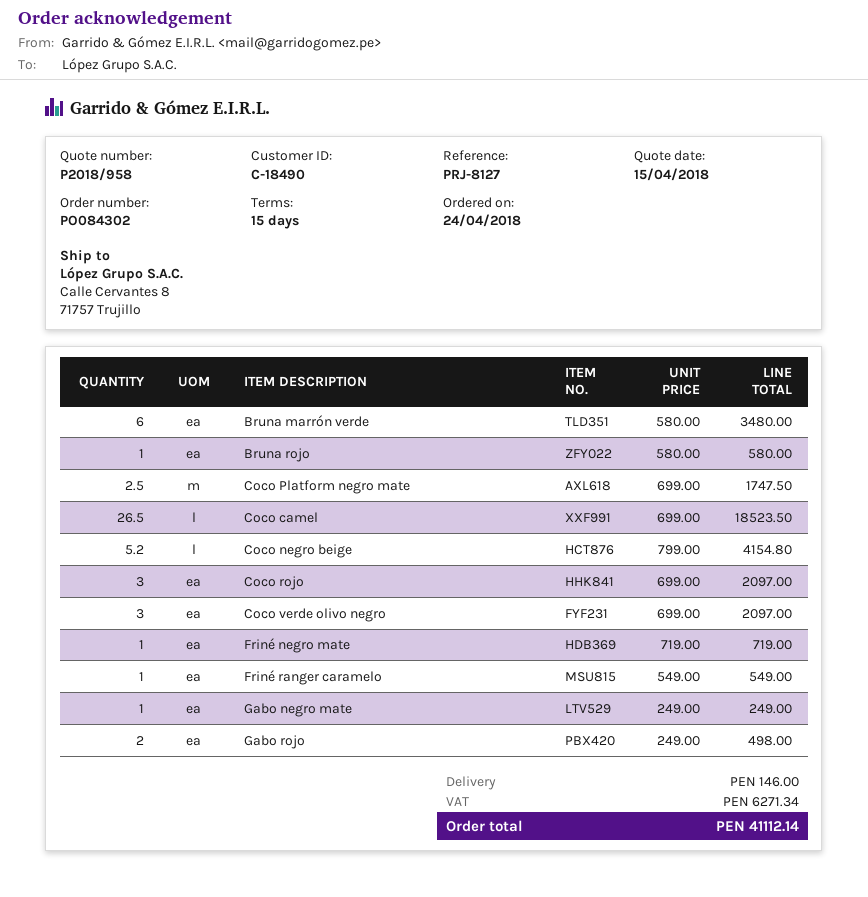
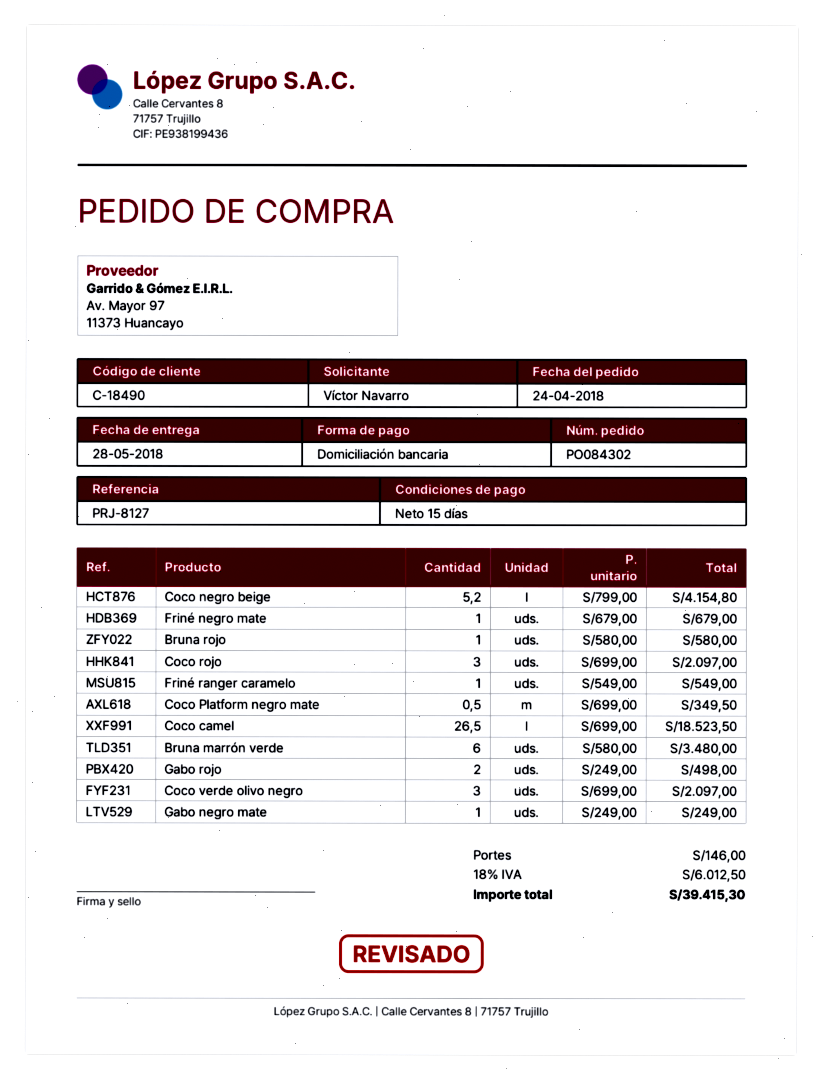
Coco Platform negro mate: 2.5 x 699.00 = 1747.50 -> 0.5 x 699.00 = 349.50
Friné negro mate: 1 x 719.00 = 719.00 -> 1 x 679.00 = 679.00
tax: 6271.34 -> 6012.50
total: 41112.14 -> 39415.30

